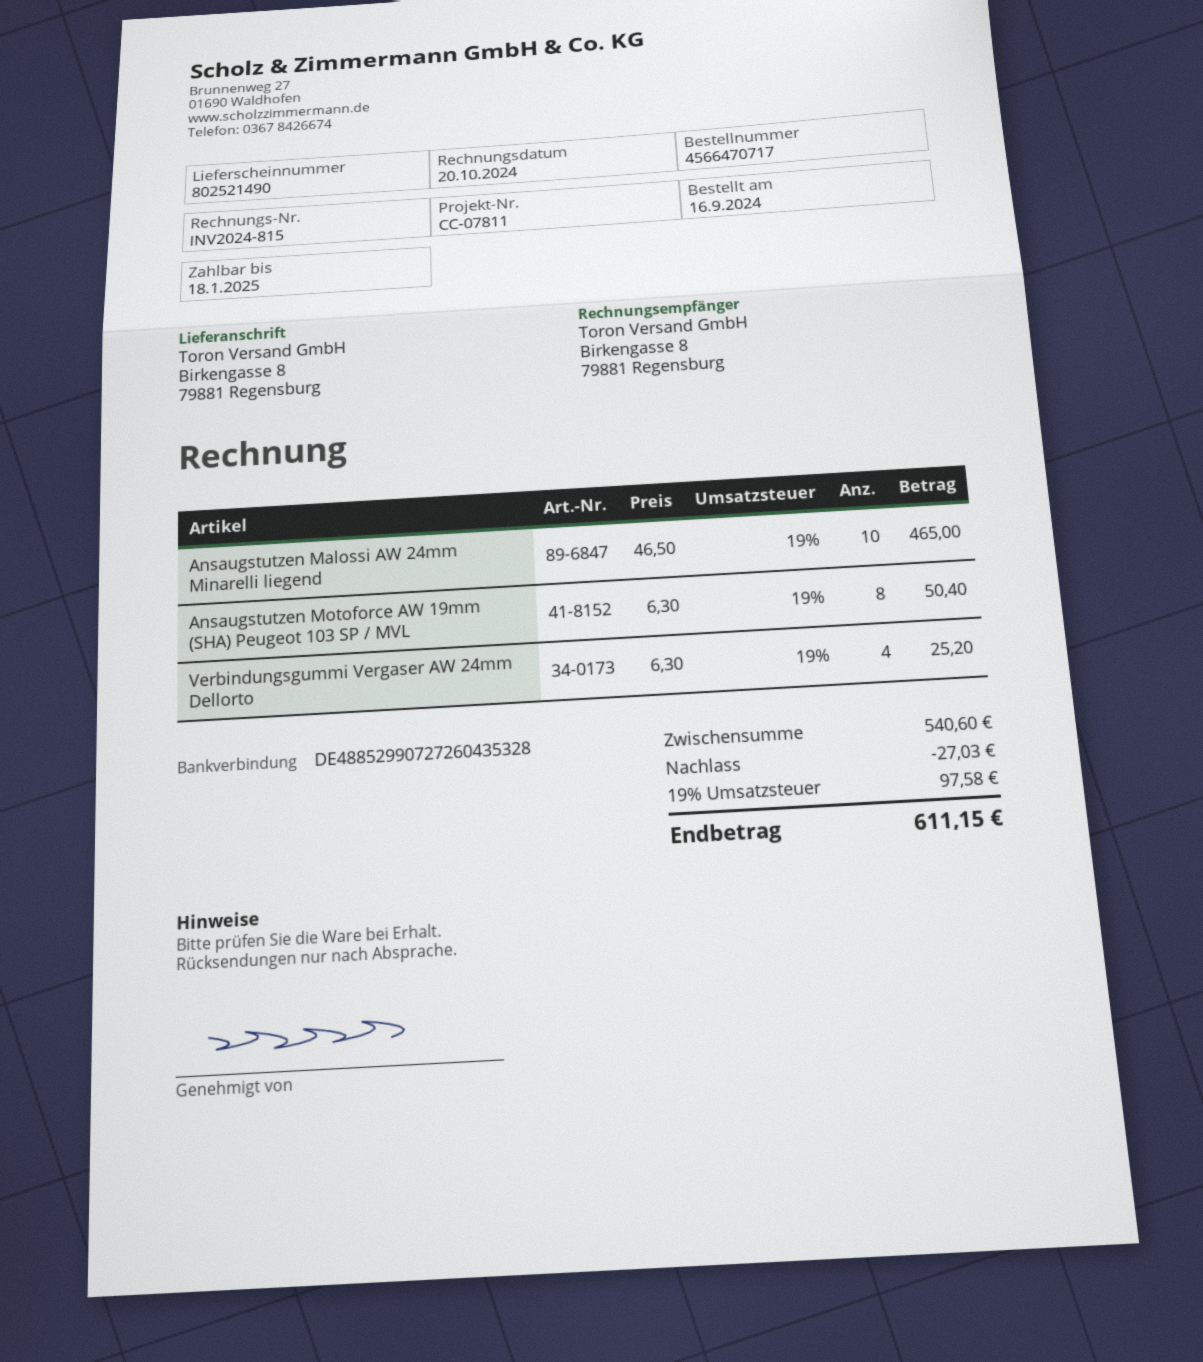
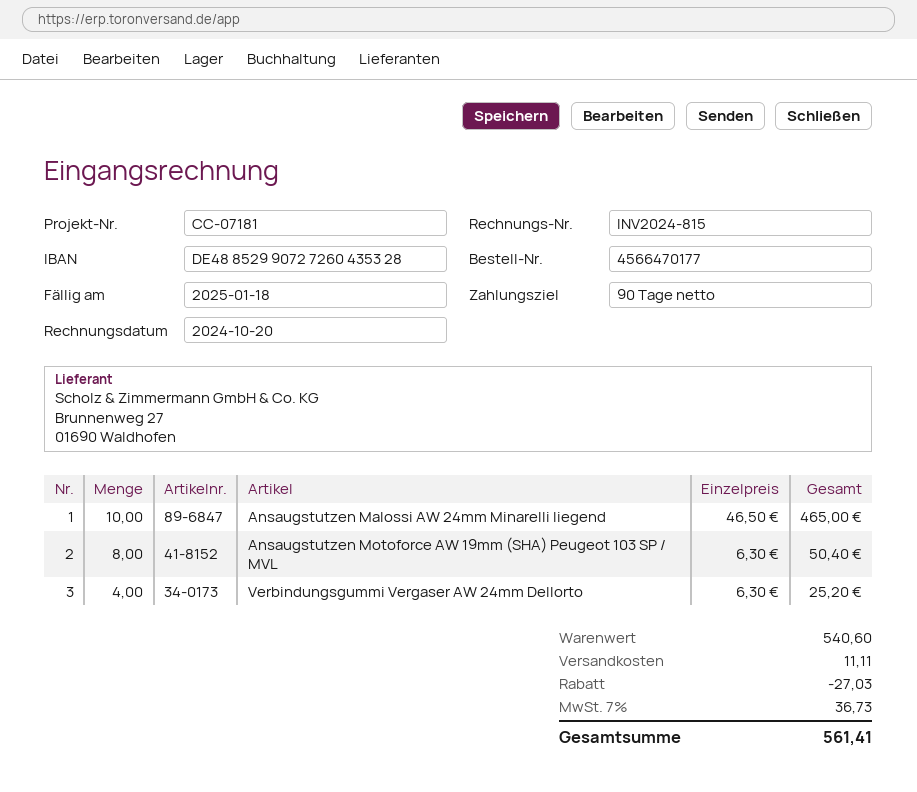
order number: 4566470717 -> 4566470177
reference: CC-07811 -> CC-07181
shipping: none -> 11.11
tax: 19% = 97.58 -> 7% = 36.73
total: 611.15 -> 561.41

